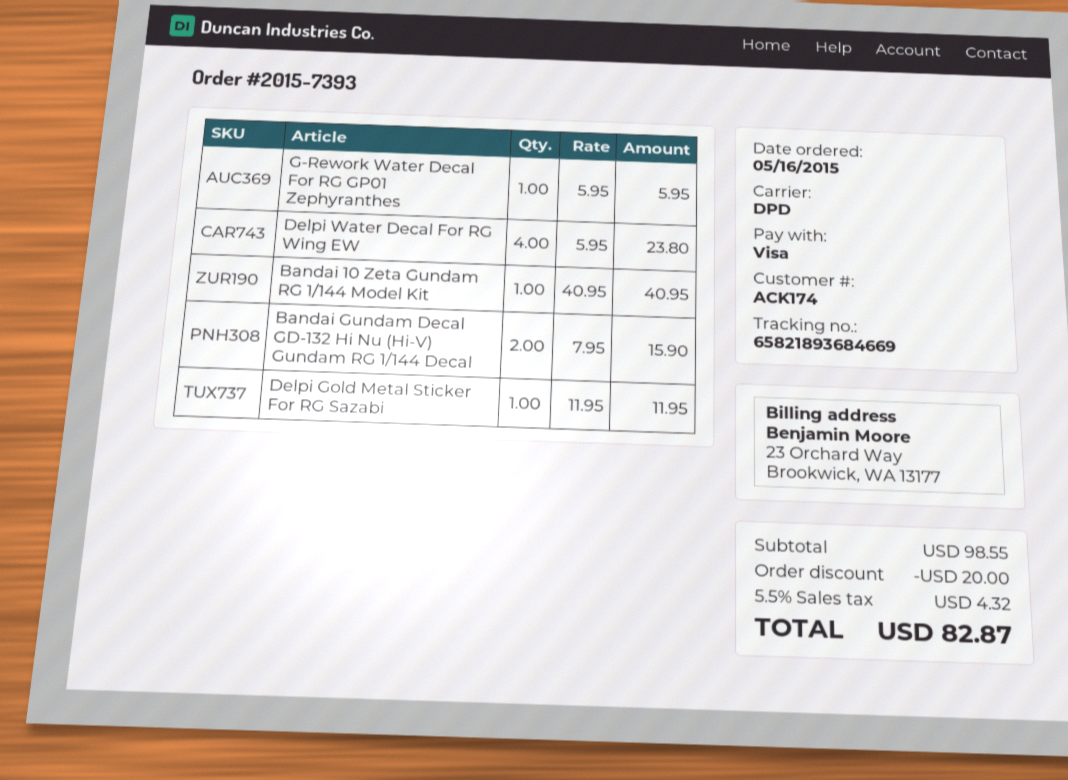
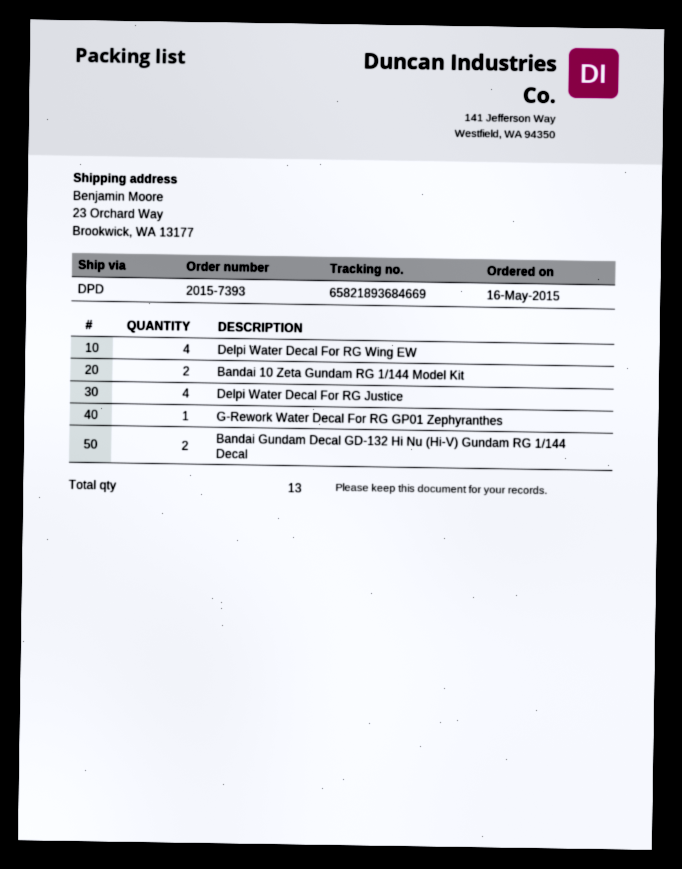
Bandai 10 Zeta Gundam RG 1/144 Model Kit: 1 -> 2
Delpi Gold Metal Sticker For RG Sazabi: 1 -> none
Delpi Water Decal For RG Justice: none -> 4

